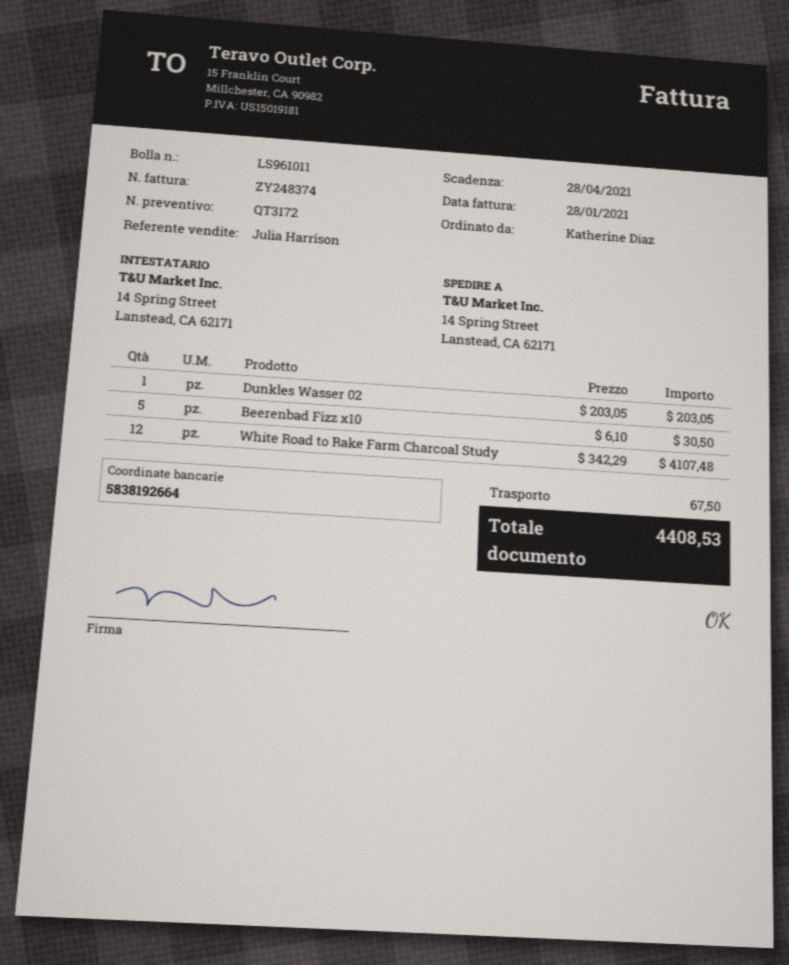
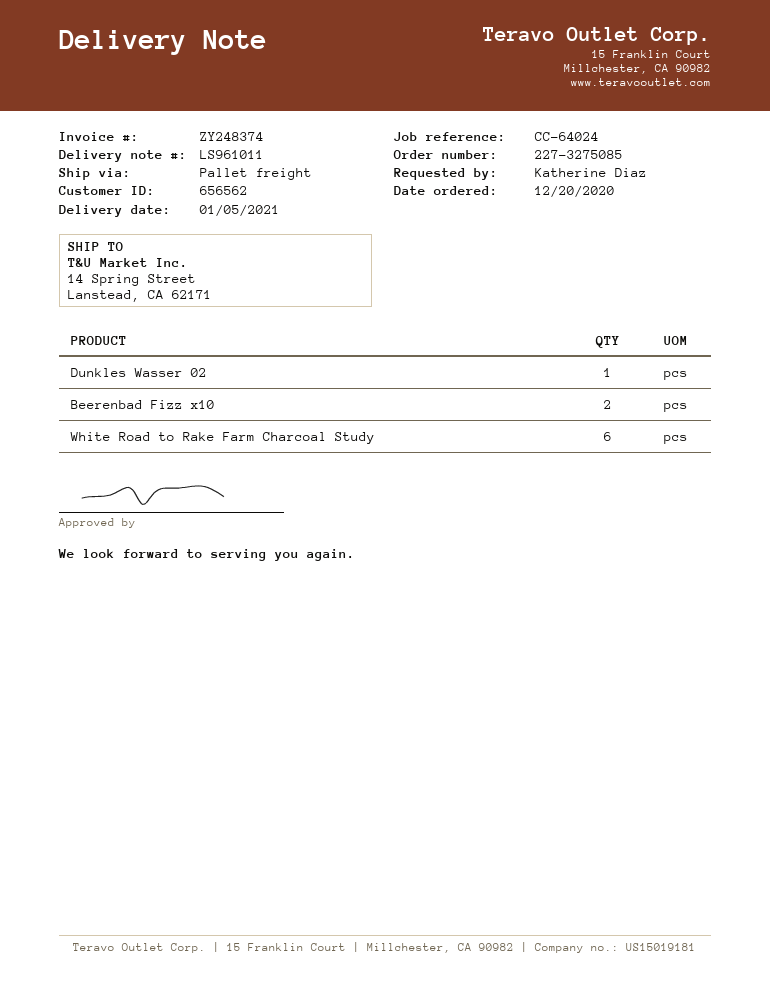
Beerenbad Fizz x10: 5 -> 2
White Road to Rake Farm Charcoal Study: 12 -> 6

